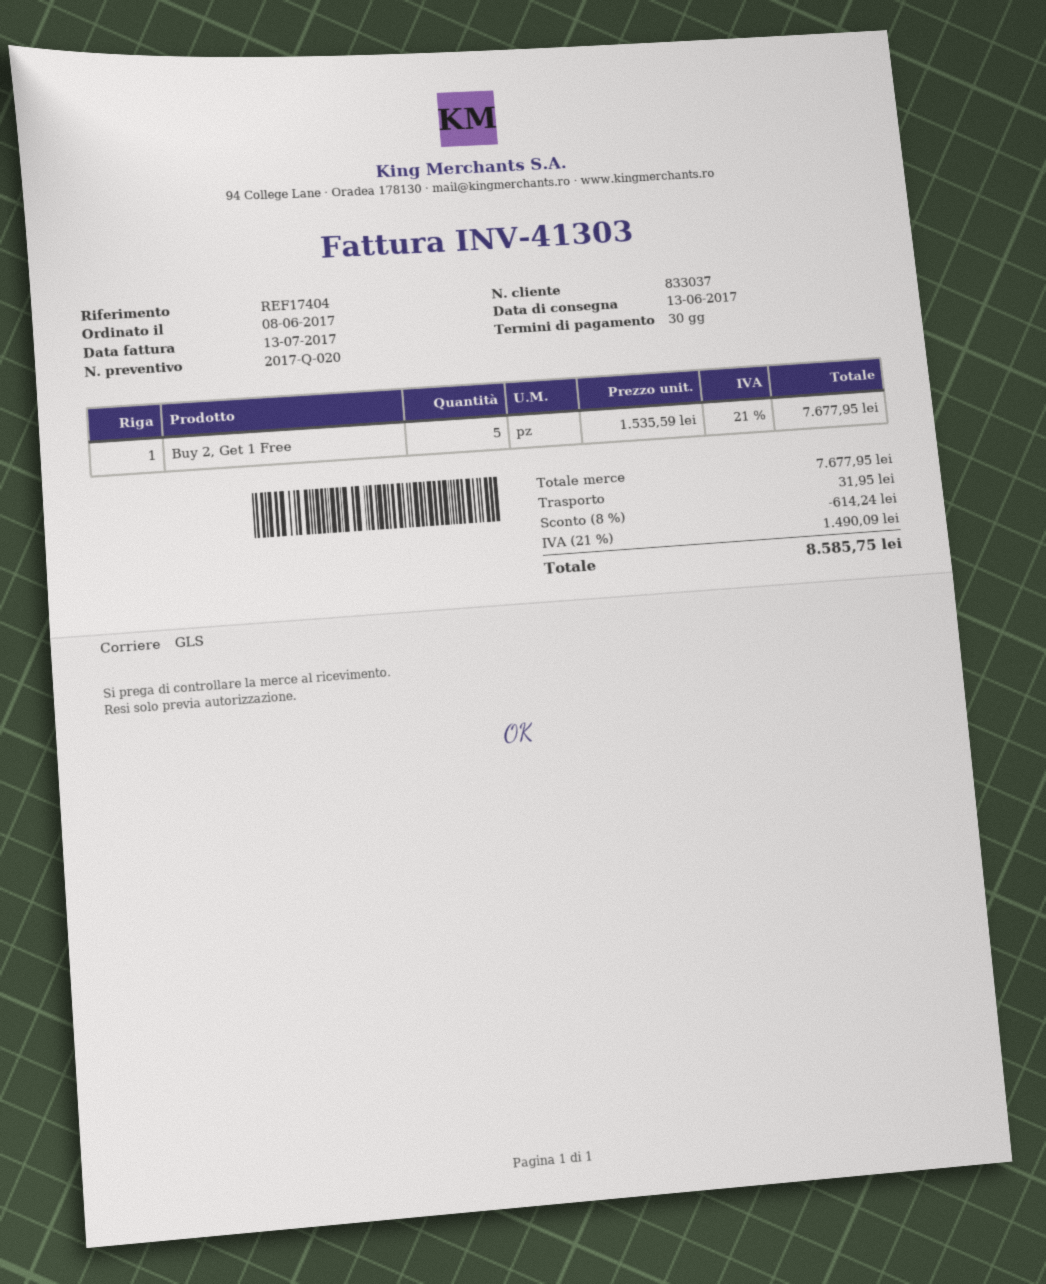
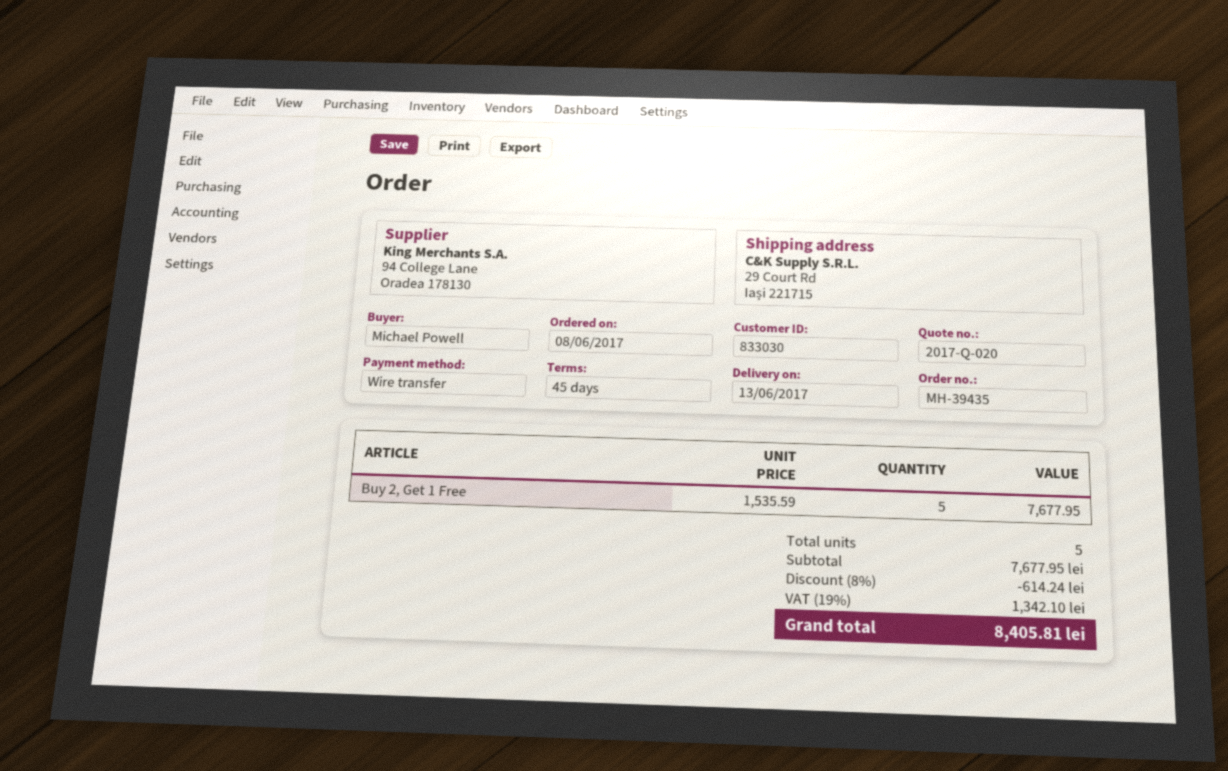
payment terms: 30 days -> 45 days
customer number: 833037 -> 833030
shipping: 31.95 -> none
tax: 21% = 1490.09 -> 19% = 1342.10
total: 8585.75 -> 8405.81

